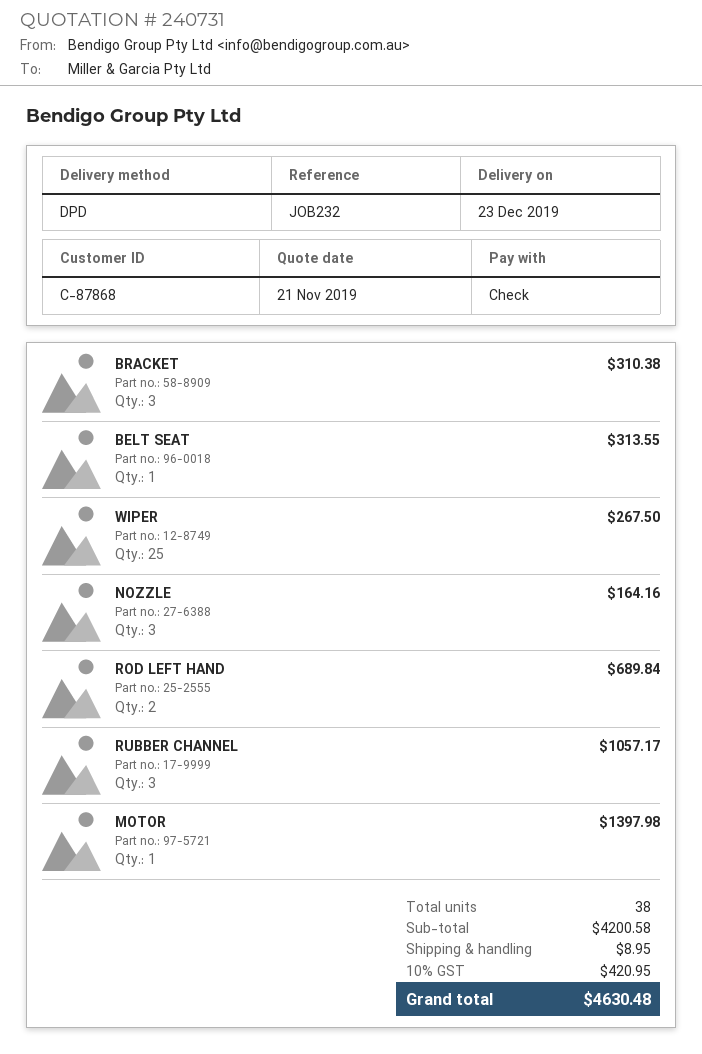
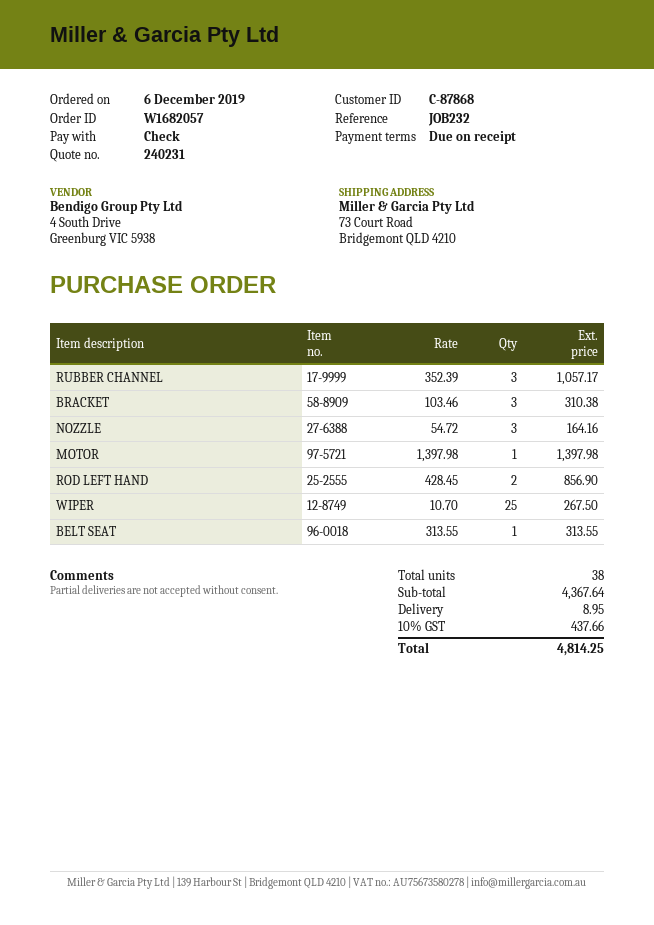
quote number: 240731 -> 240231
ROD LEFT HAND: 2 for 689.84 -> 2 for 856.90
subtotal: 4200.58 -> 4367.64
tax: 10% = 420.95 -> 10% = 437.66
total: 4630.48 -> 4814.25

